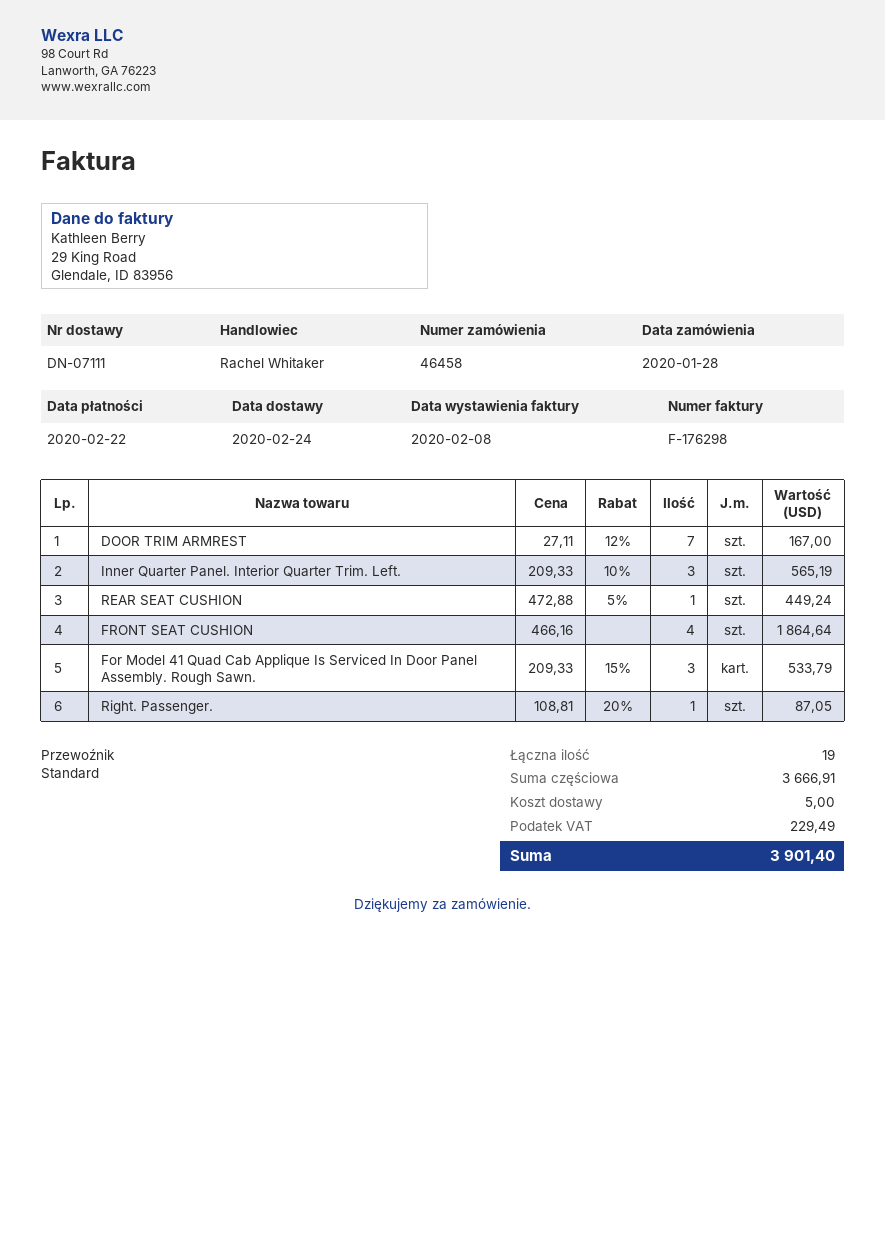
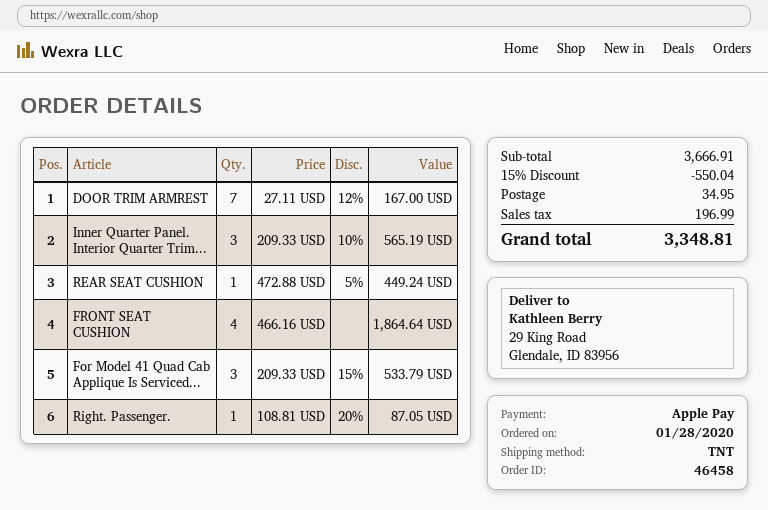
shipping method: standard -> TNT
discount: none -> 15% = 550.04
shipping: 5.00 -> 34.95
tax: 229.49 -> 196.99
total: 3901.40 -> 3348.81

